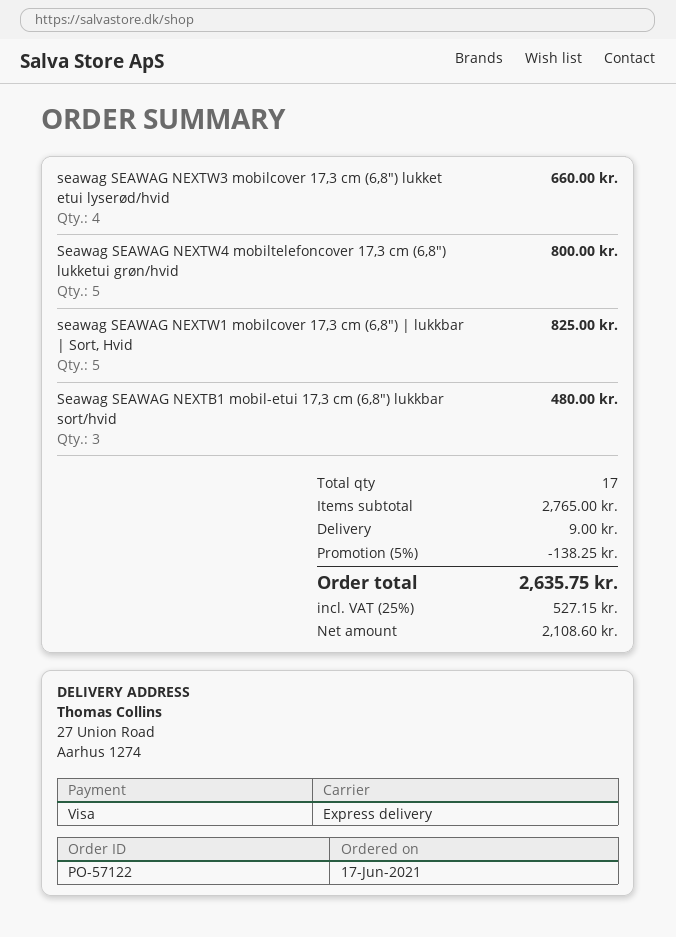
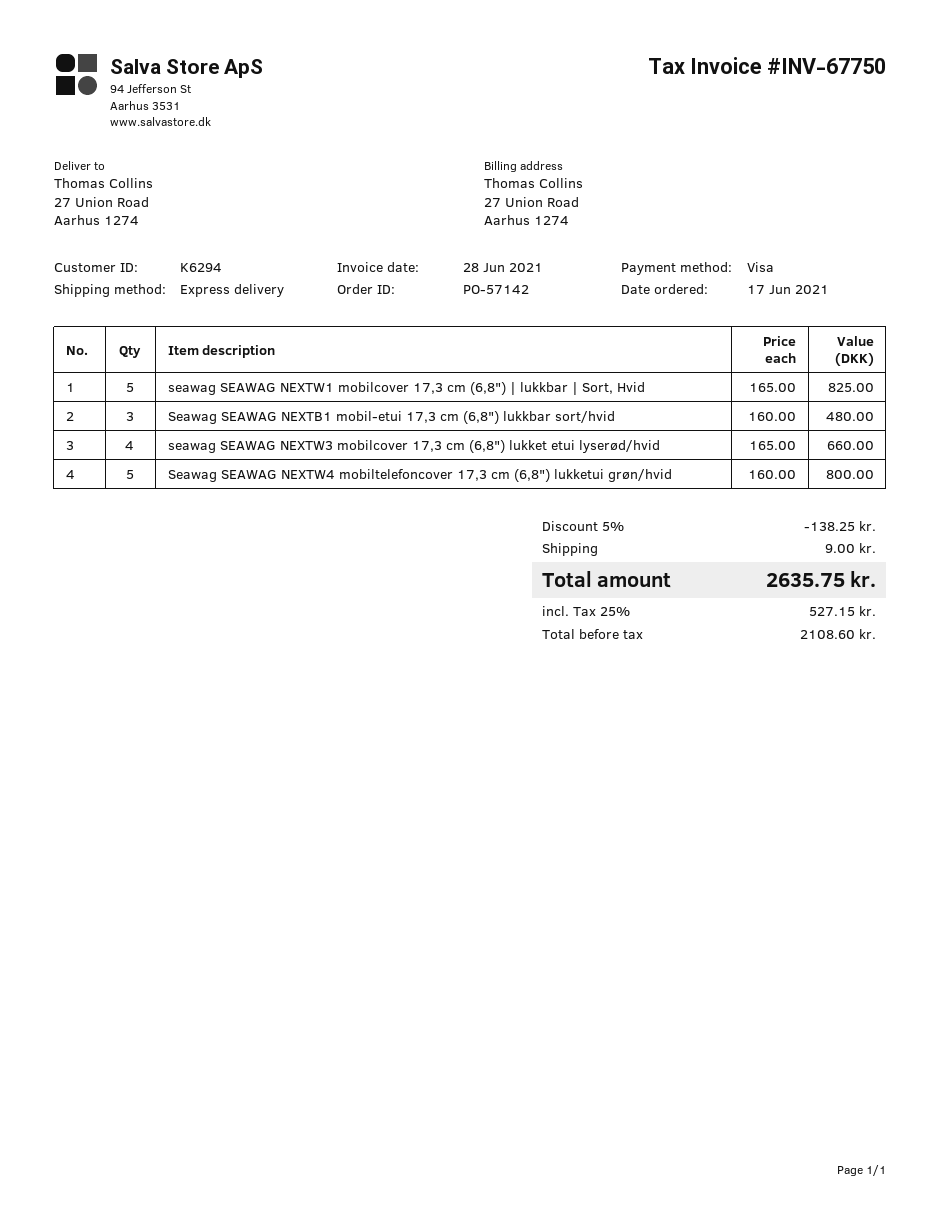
order number: PO-57122 -> PO-57142

